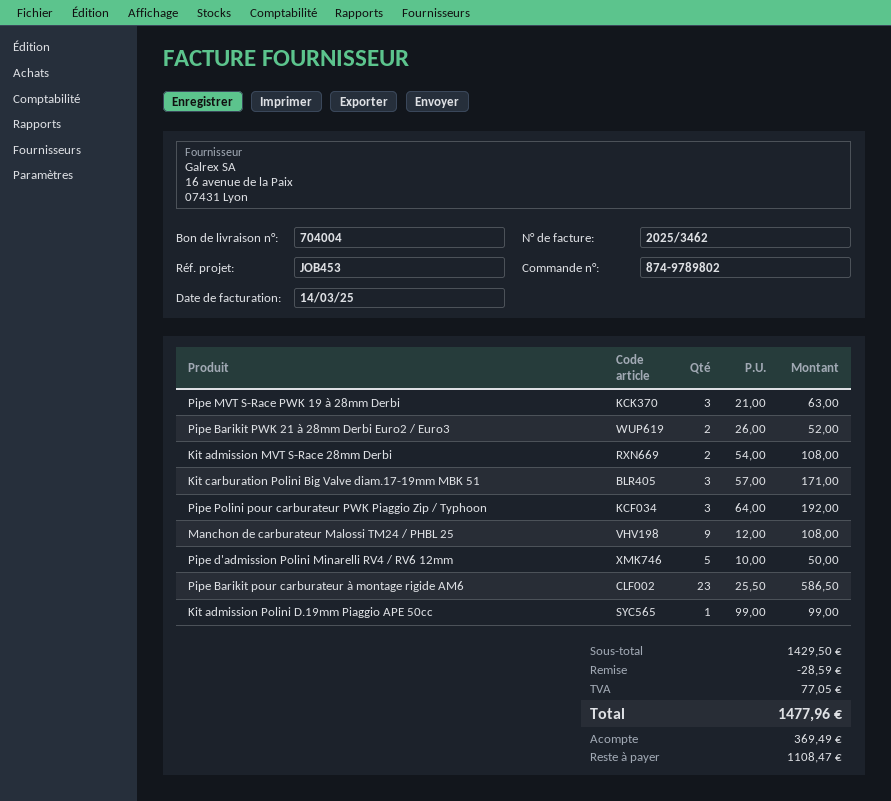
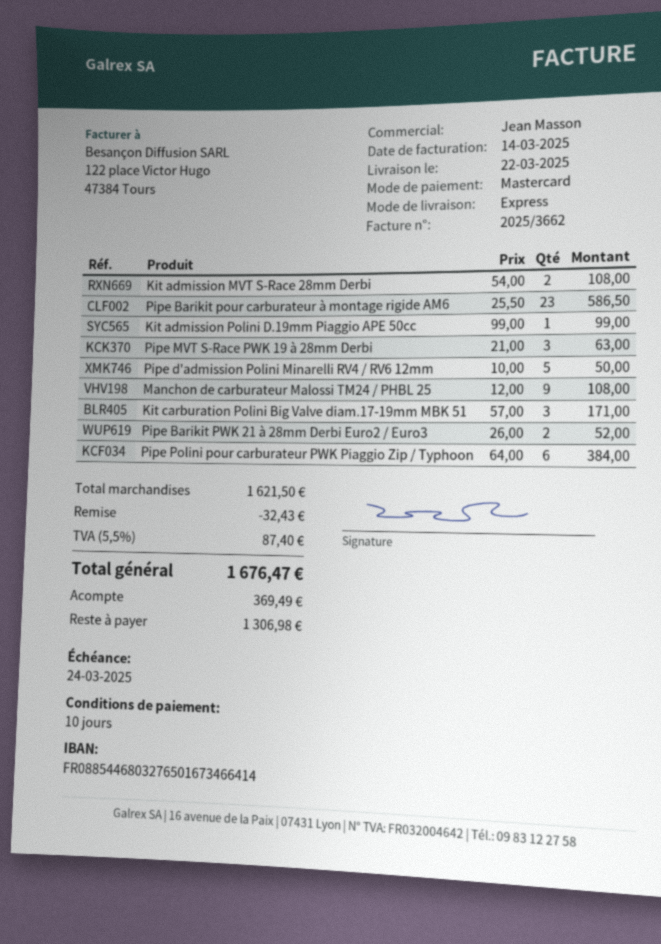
invoice number: 2025/3462 -> 2025/3662
Pipe Polini pour carburateur PWK Piaggio Zip / Typhoon: 3 x 64.00 = 192.00 -> 6 x 64.00 = 384.00
subtotal: 1429.50 -> 1621.50
discount: 28.59 -> 32.43
tax: 77.05 -> 87.40
total: 1477.96 -> 1676.47
balance: 1108.47 -> 1306.98

